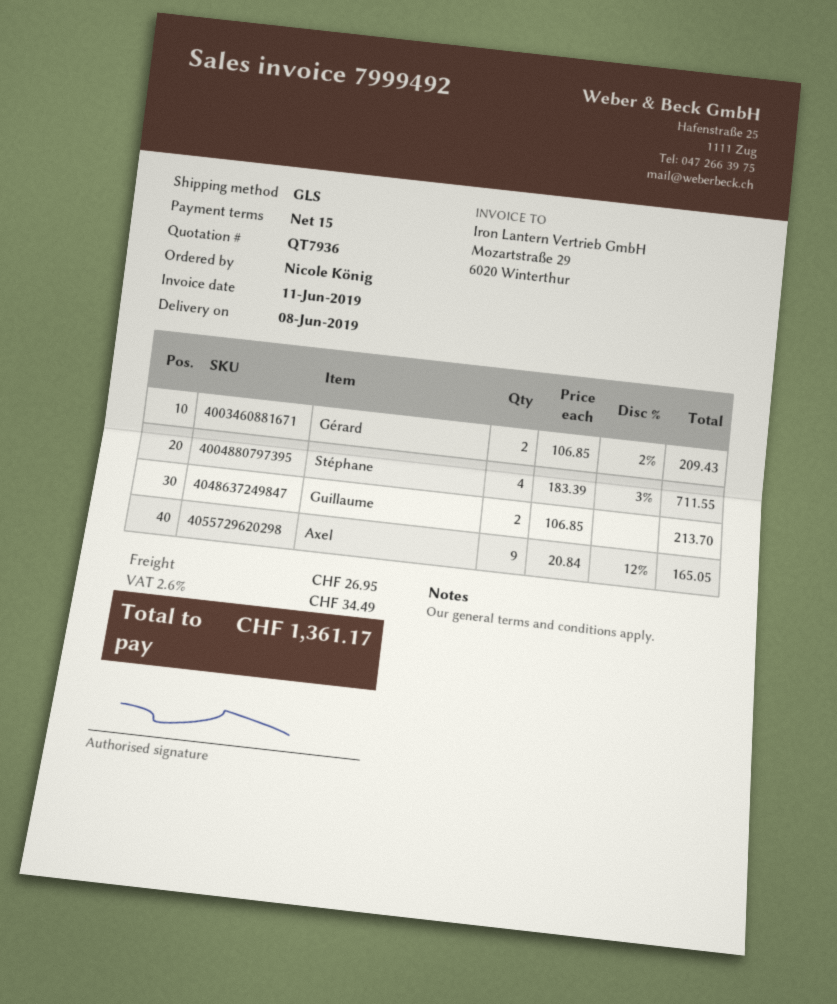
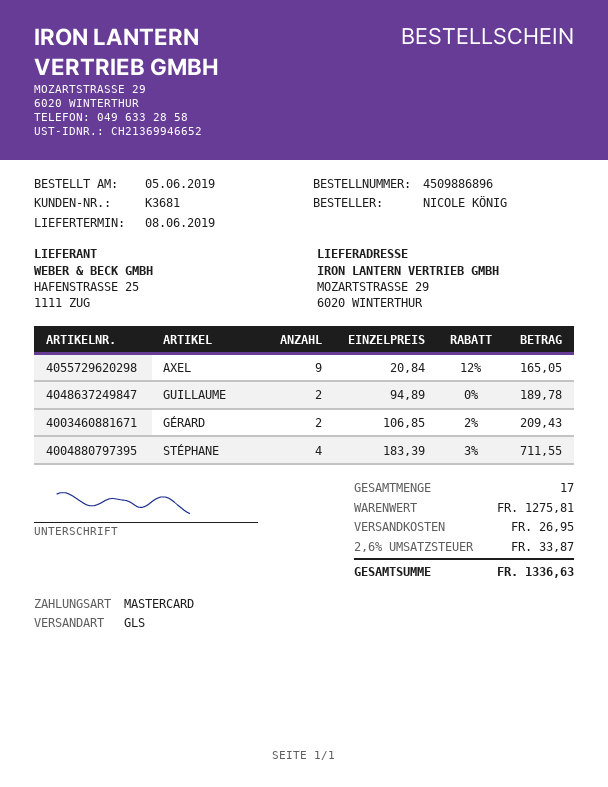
Guillaume: 2 x 106.85 = 213.70 -> 2 x 94.89 = 189.78
tax: 2.6% = 34.49 -> 2.6% = 33.87
total: 1361.17 -> 1336.63

